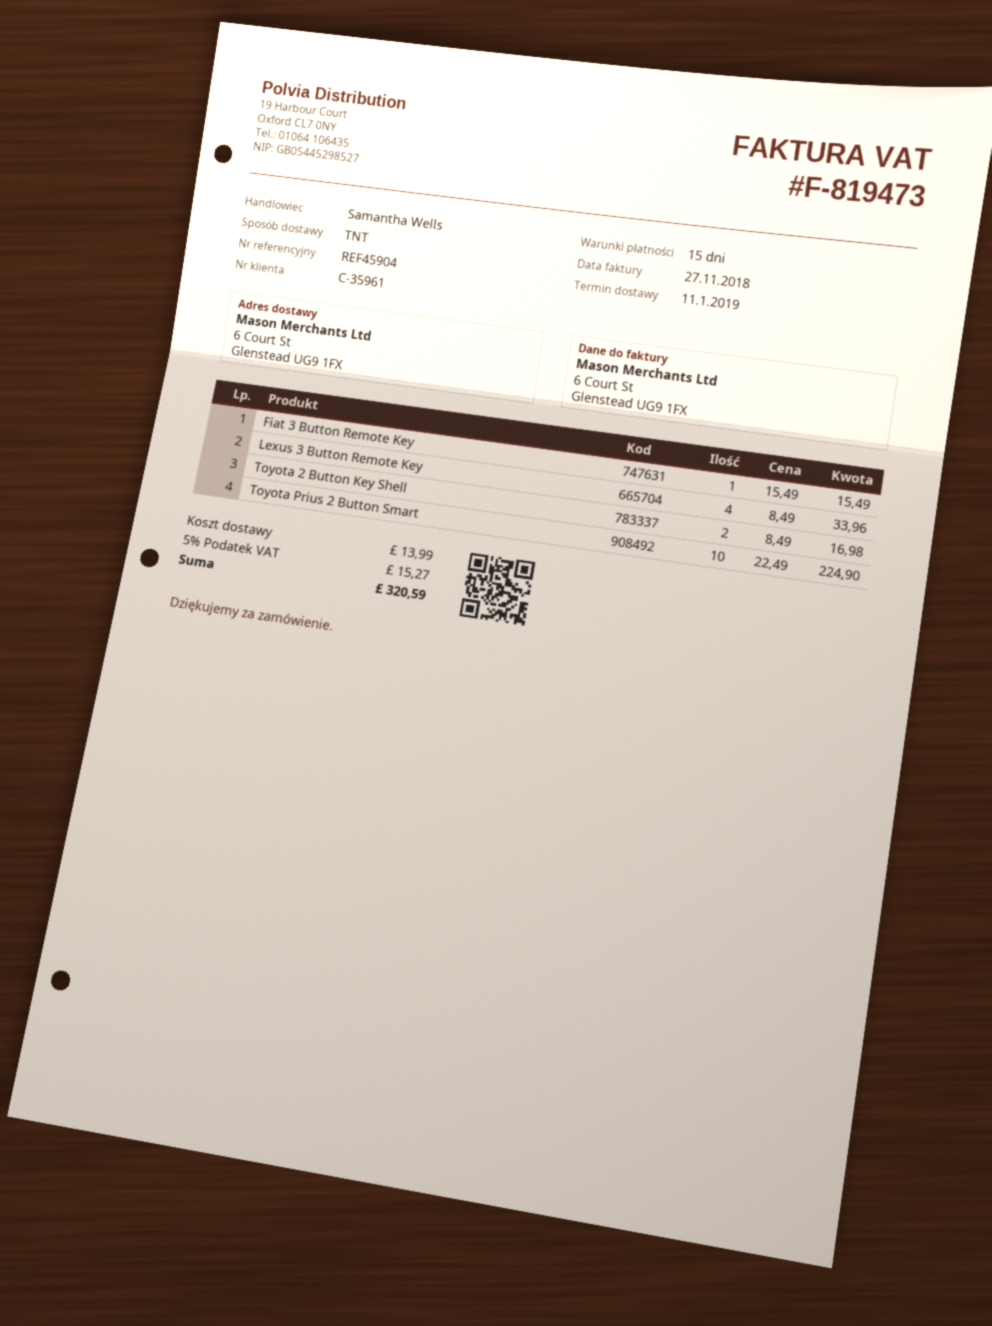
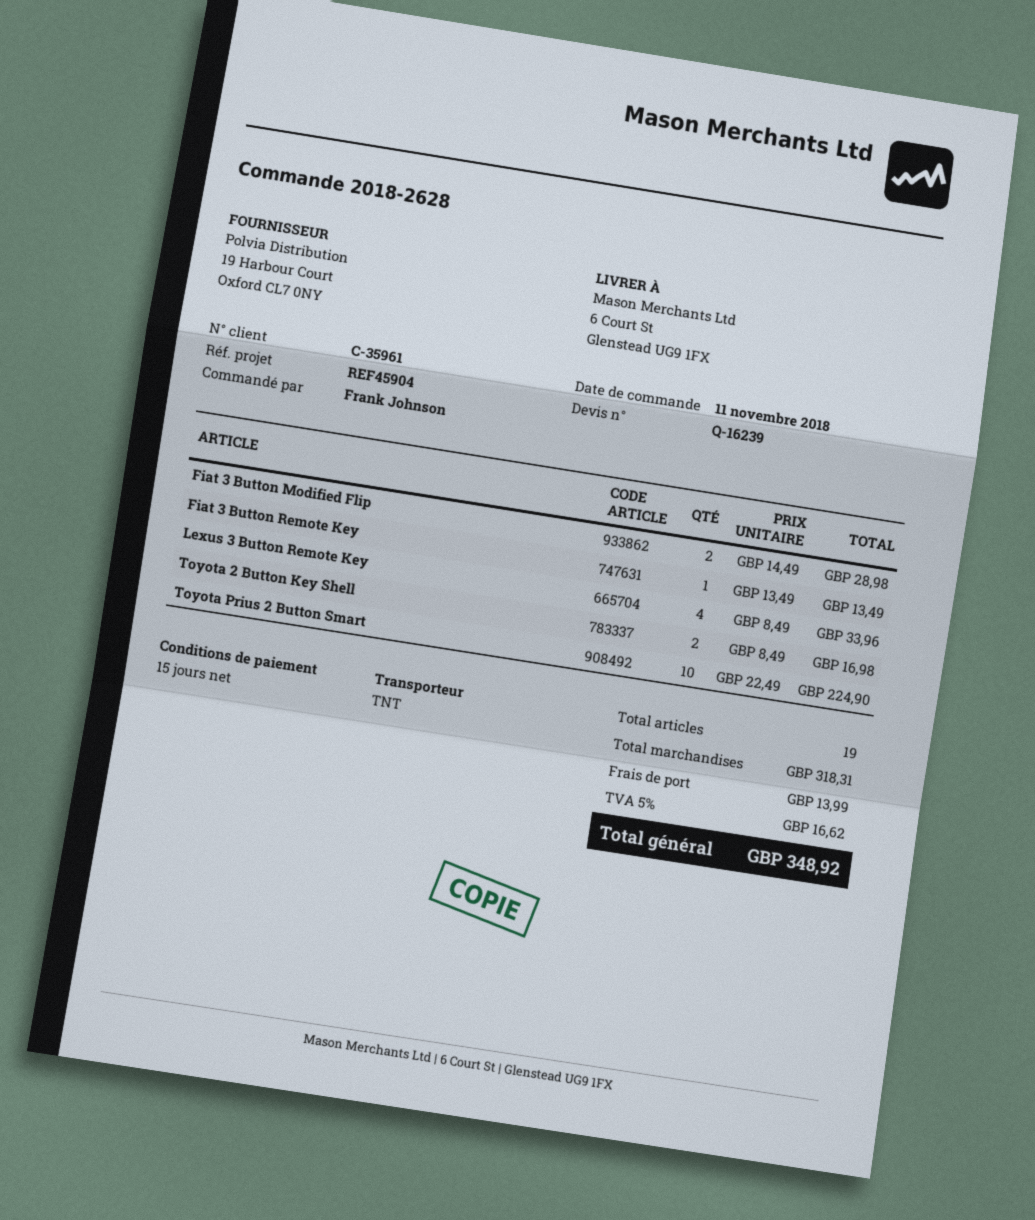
Fiat 3 Button Remote Key: 1 x 15.49 = 15.49 -> 1 x 13.49 = 13.49
Fiat 3 Button Modified Flip: none -> 2 x 14.49 = 28.98
tax: 5% = 15.27 -> 5% = 16.62
total: 320.59 -> 348.92

